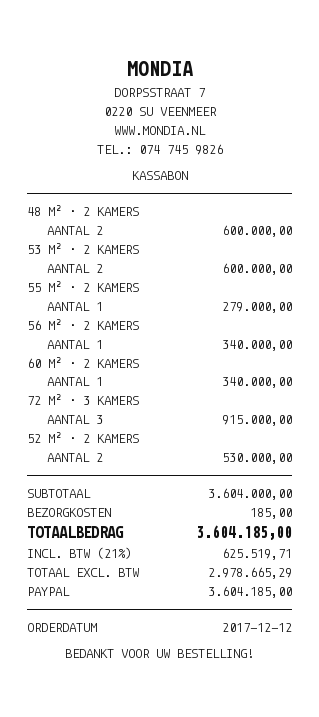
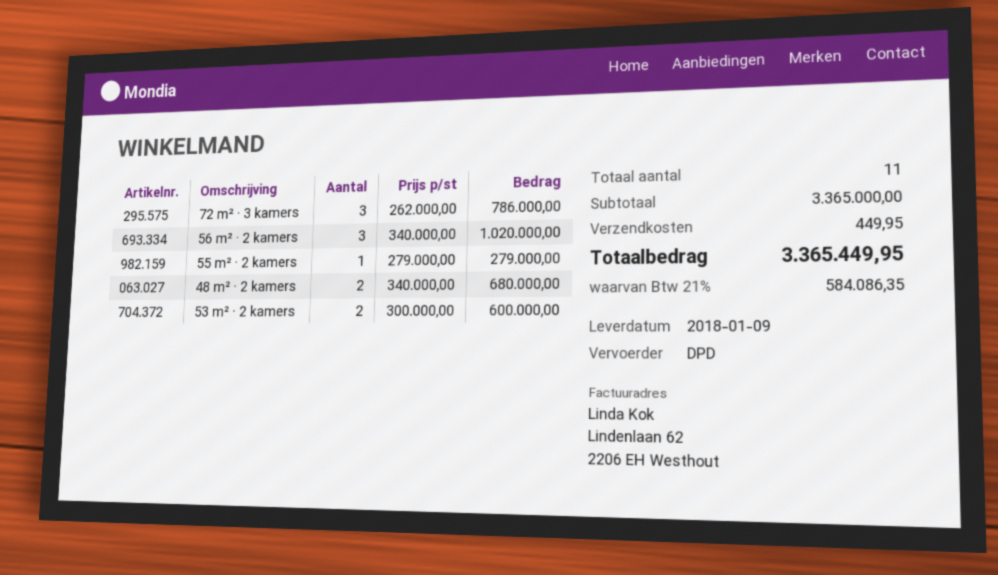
48 M² · 2 KAMERS: 2 for 600000.00 -> 2 for 680000.00
56 M² · 2 KAMERS: 1 for 340000.00 -> 3 for 1020000.00
60 M² · 2 KAMERS: 1 for 340000.00 -> none
72 M² · 3 KAMERS: 3 for 915000.00 -> 3 for 786000.00
52 M² · 2 KAMERS: 2 for 530000.00 -> none
subtotal: 3604000.00 -> 3365000.00
shipping: 185.00 -> 449.95
tax: 21% = 625519.71 -> 21% = 584086.35
total: 3604185.00 -> 3365449.95

